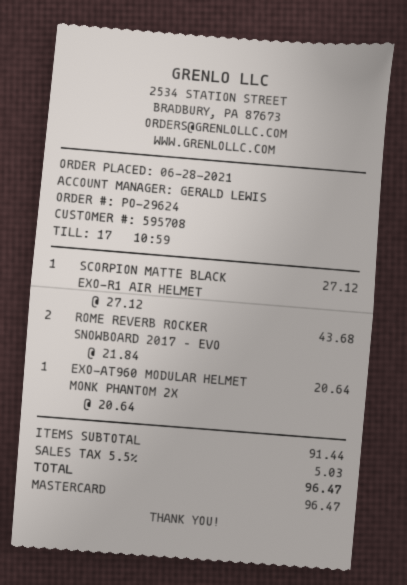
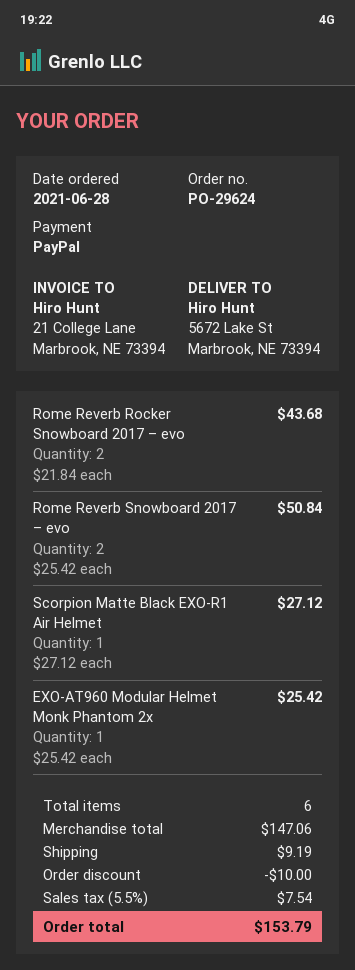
payment method: Mastercard -> PayPal
EXO-AT960 MODULAR HELMET MONK PHANTOM 2X: 1 x 20.64 = 20.64 -> 1 x 25.42 = 25.42
Rome Reverb Snowboard 2017 – evo: none -> 2 x 25.42 = 50.84
subtotal: 91.44 -> 147.06
discount: none -> 10.00
shipping: none -> 9.19
tax: 5.5% = 5.03 -> 5.5% = 7.54
total: 96.47 -> 153.79

